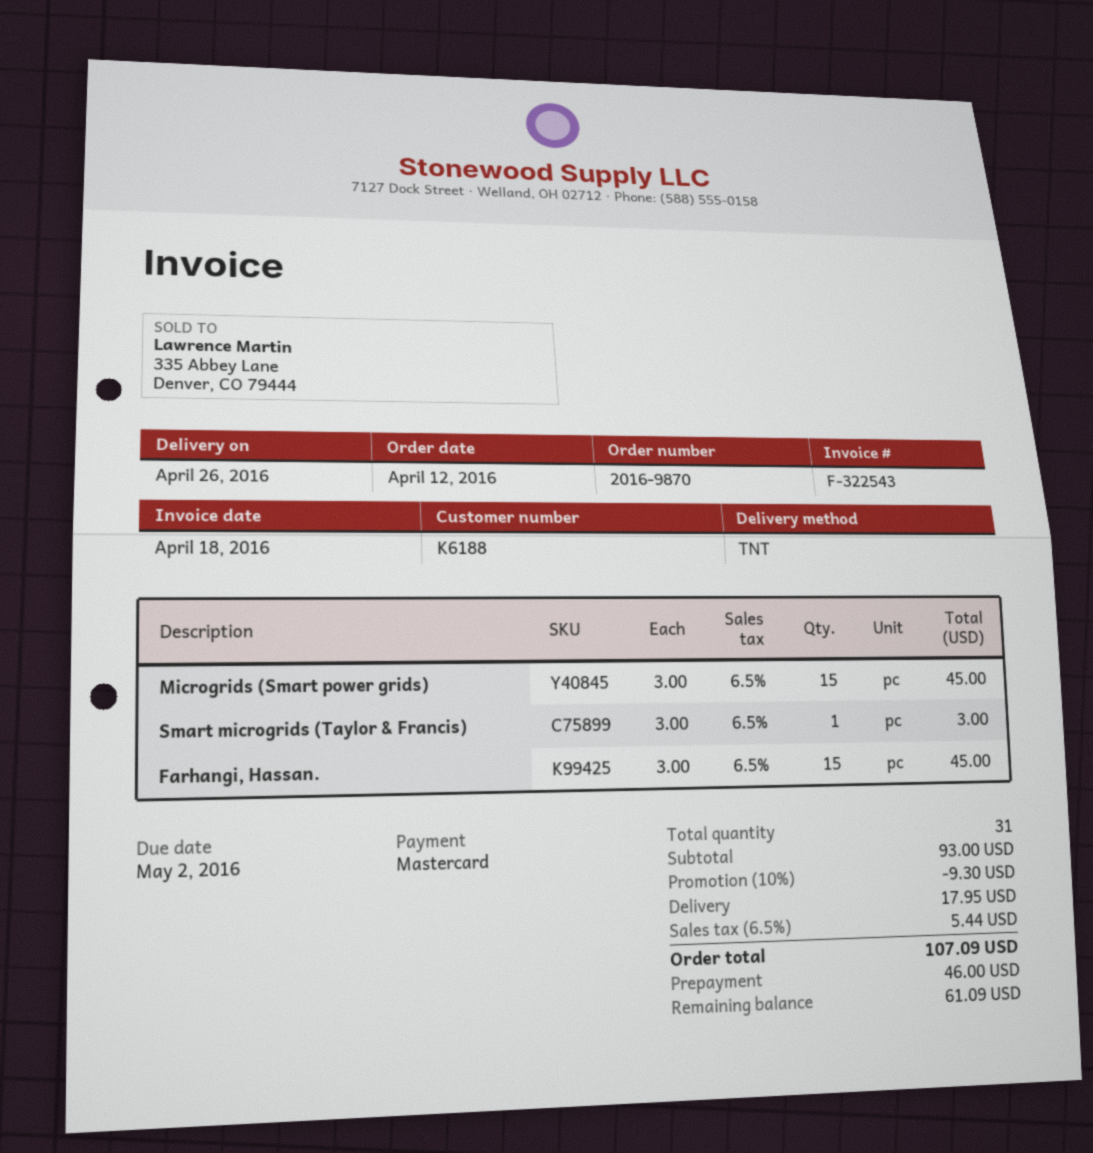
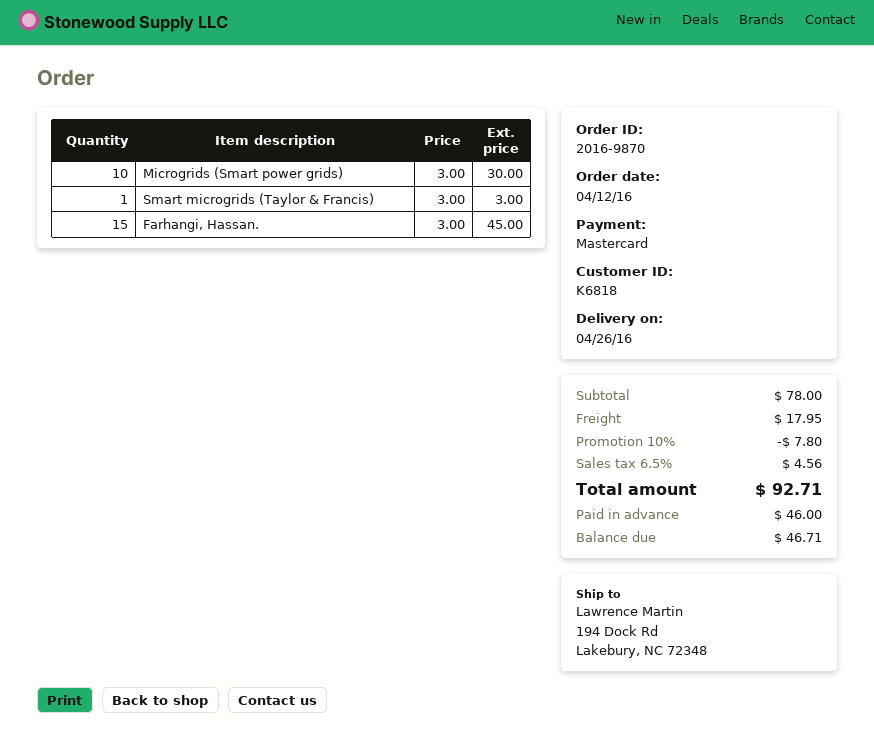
customer number: K6188 -> K6818
Microgrids (Smart power grids): 15 x 3.00 = 45.00 -> 10 x 3.00 = 30.00
subtotal: 93.00 -> 78.00
discount: 10% = 9.30 -> 10% = 7.80
tax: 6.5% = 5.44 -> 6.5% = 4.56
total: 107.09 -> 92.71
balance: 61.09 -> 46.71

